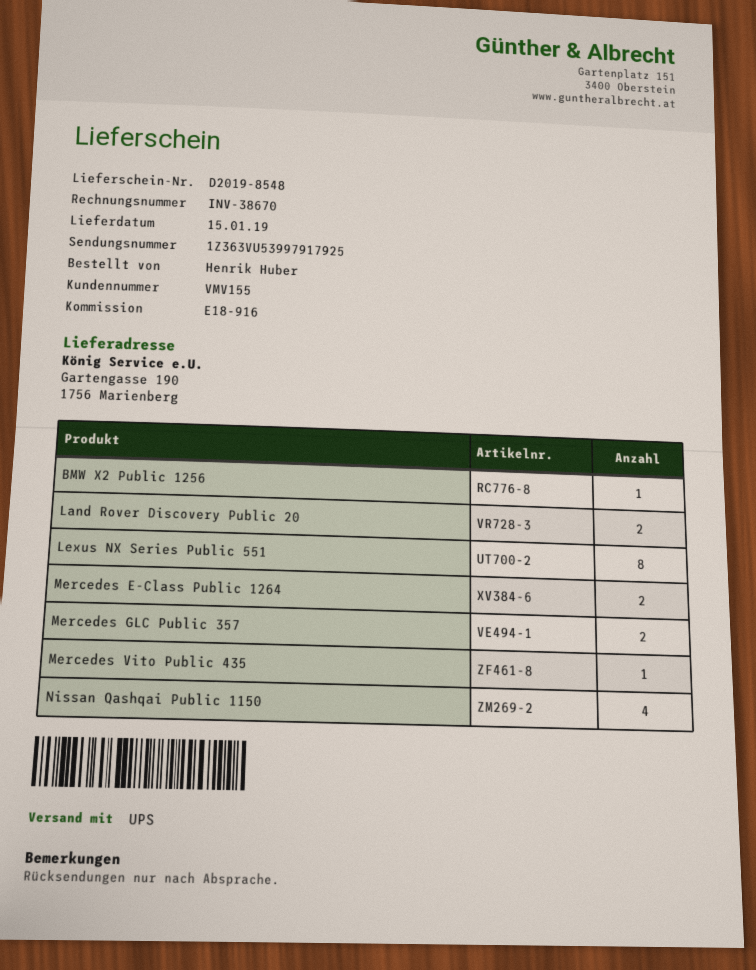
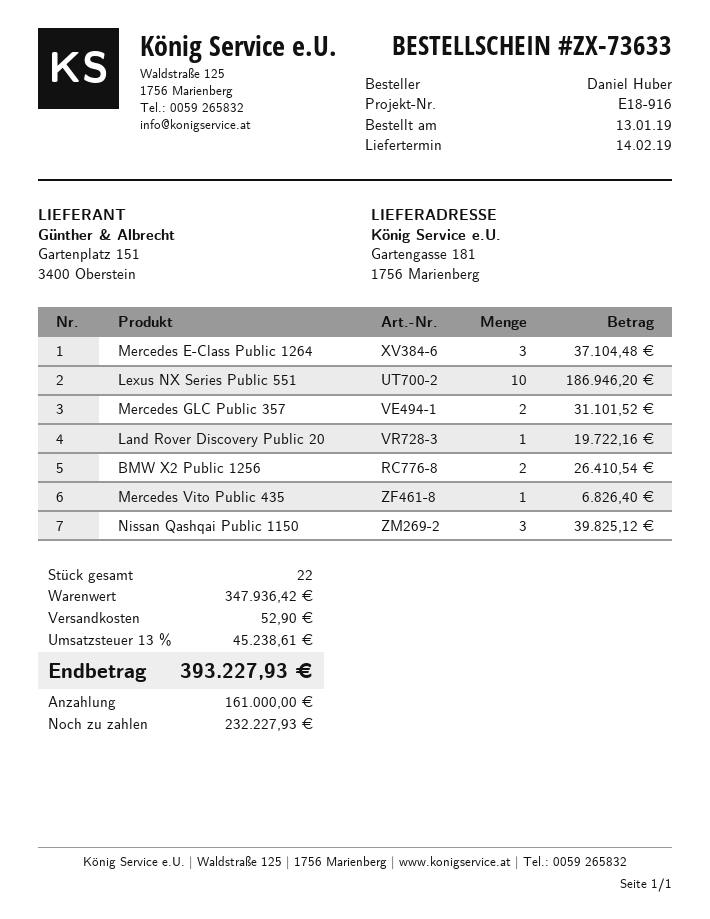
delivery date: 2019-01-15 -> 2019-02-14
ordered by: Henrik Huber -> Daniel Huber
ship to: Gartengasse 190, 1756 Marienberg -> Gartengasse 181, 1756 Marienberg
BMW X2 Public 1256: 1 -> 2
Land Rover Discovery Public 20: 2 -> 1
Lexus NX Series Public 551: 8 -> 10
Mercedes E-Class Public 1264: 2 -> 3
Nissan Qashqai Public 1150: 4 -> 3

